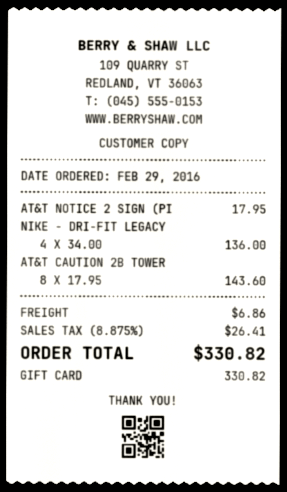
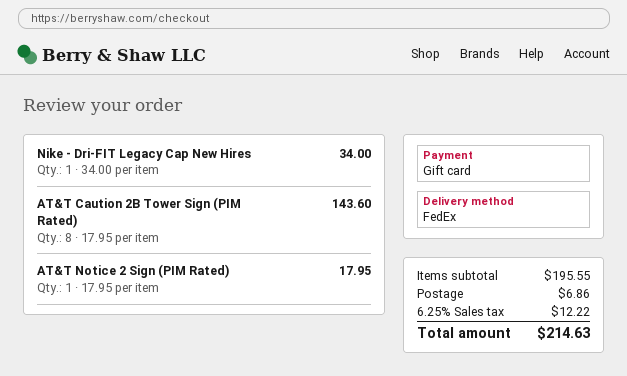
NIKE - DRI-FIT LEGACY: 4 x 34.00 = 136.00 -> 1 x 34.00 = 34.00
tax: 8.875% = 26.41 -> 6.25% = 12.22
total: 330.82 -> 214.63

